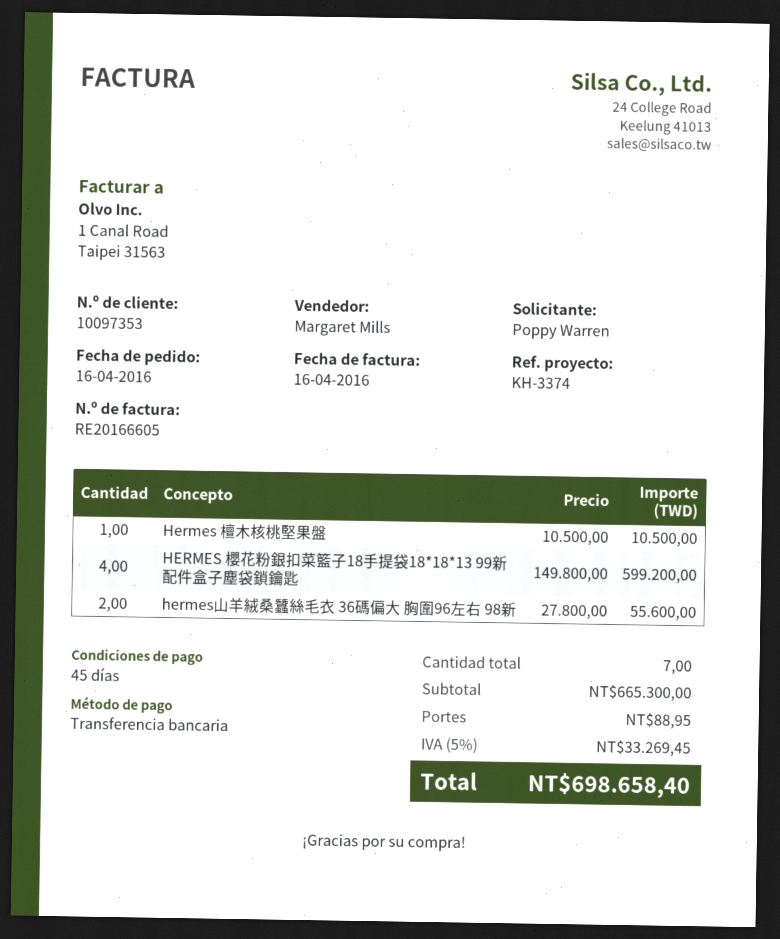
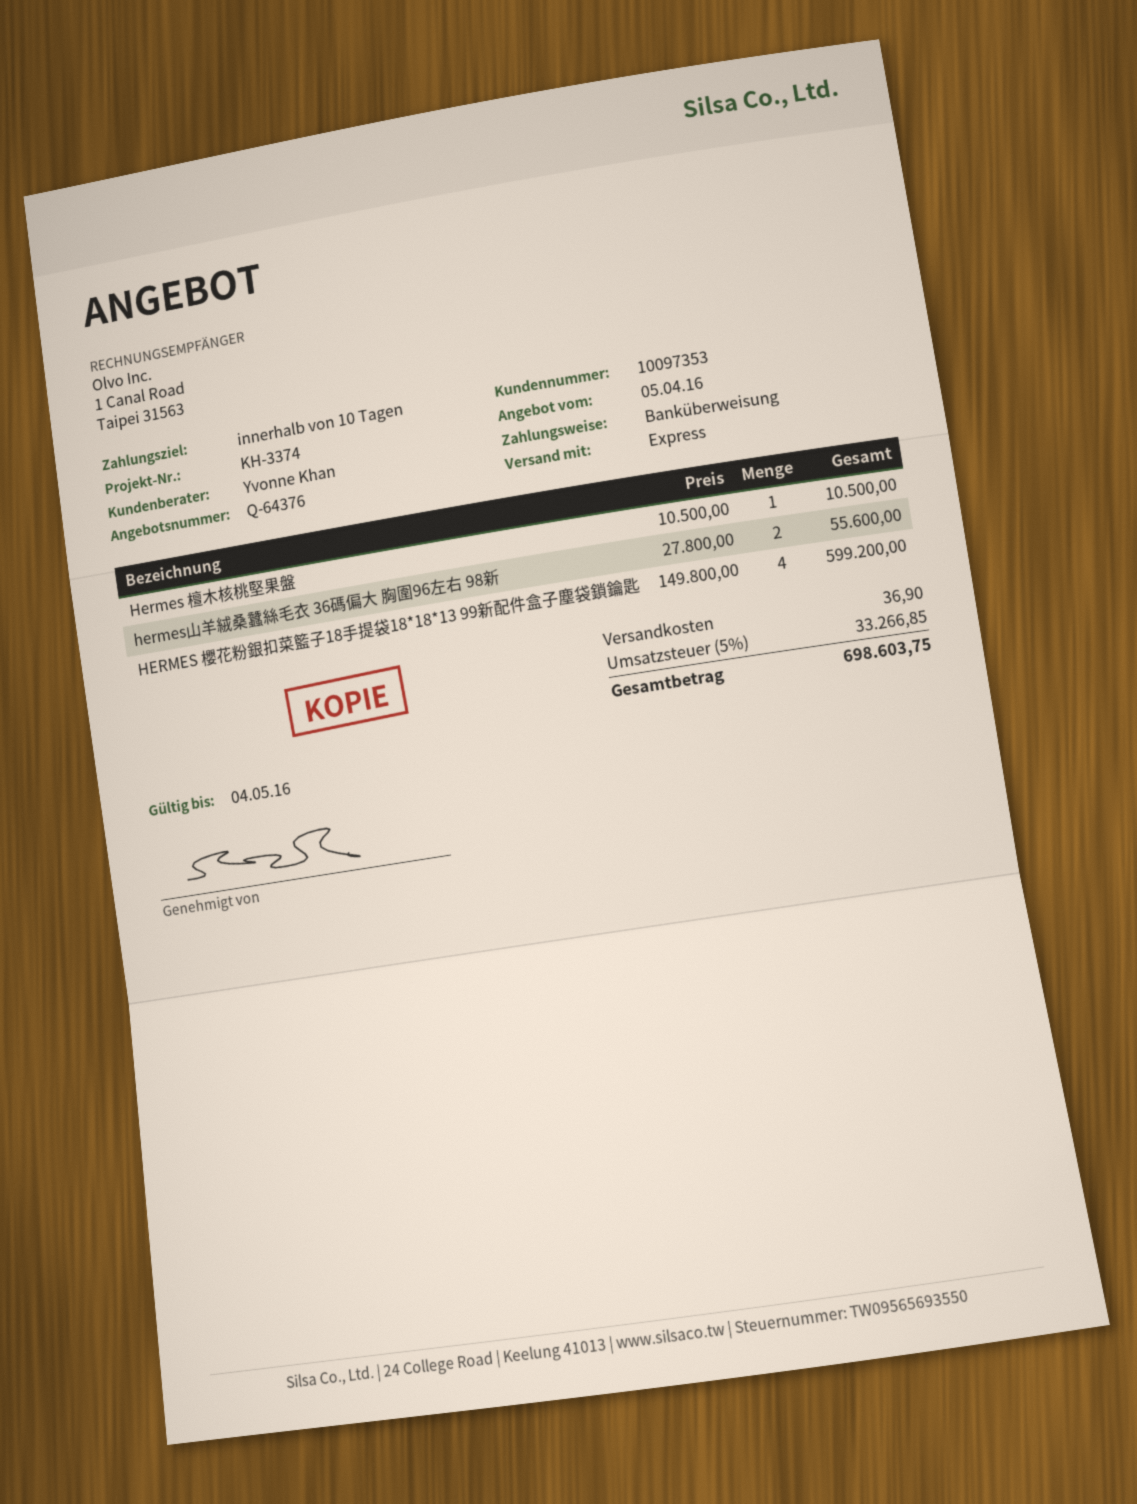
payment terms: 45 days -> 10 days
sales rep: Margaret Mills -> Yvonne Khan
shipping: 88.95 -> 36.90
tax: 5% = 33269.45 -> 5% = 33266.85
total: 698658.40 -> 698603.75

